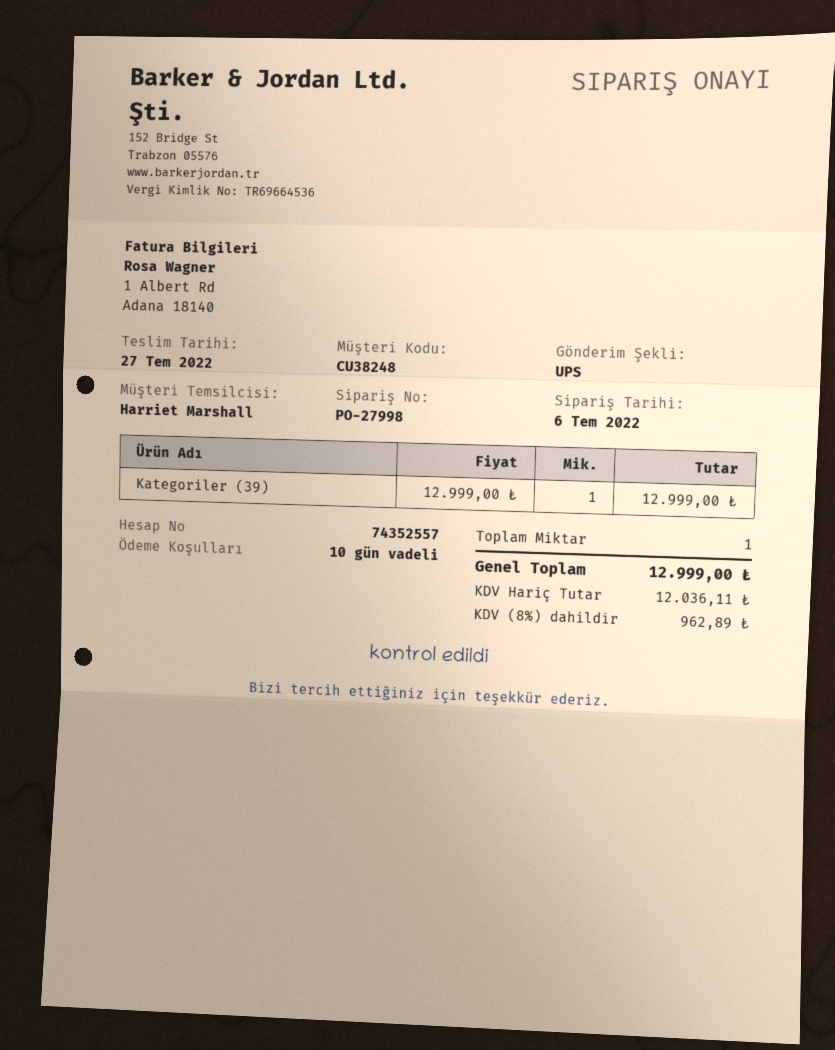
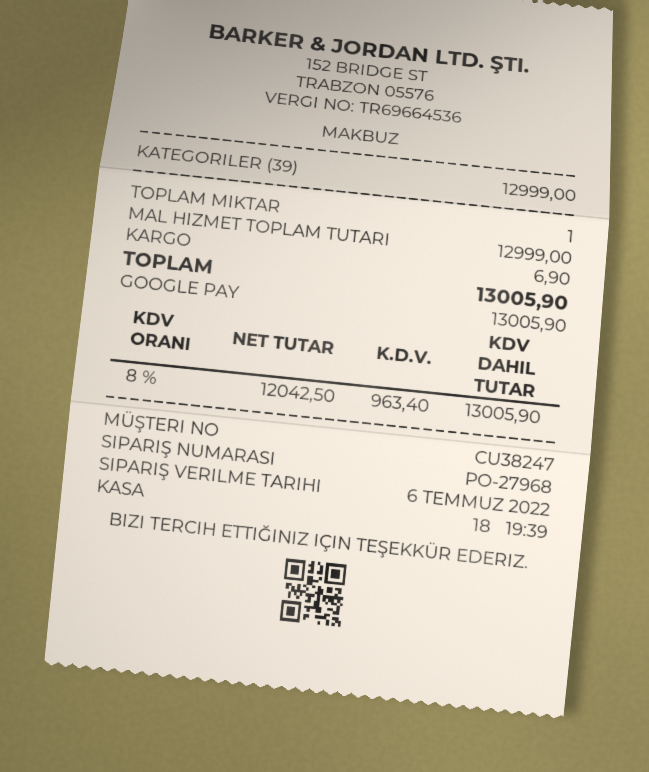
order number: PO-27998 -> PO-27968
customer number: CU38248 -> CU38247
shipping: none -> 6.90
net: 12036.11 -> 12042.50
tax: 8% = 962.89 -> 8% = 963.40
total: 12999.00 -> 13005.90

